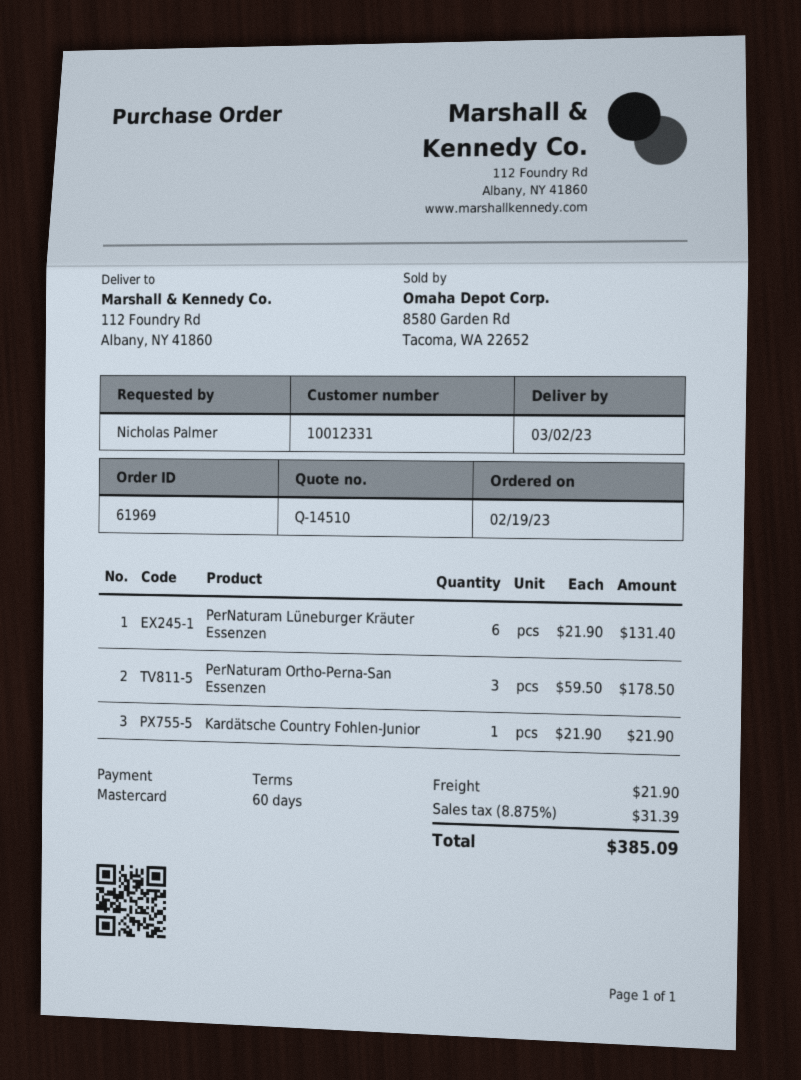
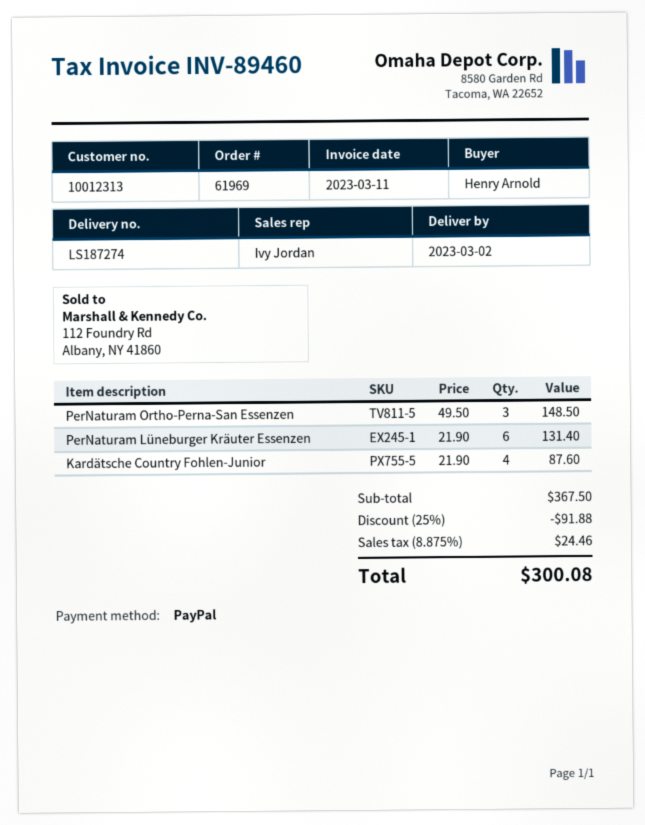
customer number: 10012331 -> 10012313
ordered by: Nicholas Palmer -> Henry Arnold
payment method: Mastercard -> PayPal
PerNaturam Ortho-Perna-San Essenzen: 3 x 59.50 = 178.50 -> 3 x 49.50 = 148.50
Kardätsche Country Fohlen-Junior: 1 x 21.90 = 21.90 -> 4 x 21.90 = 87.60
discount: none -> 25% = 91.88
shipping: 21.90 -> none
tax: 8.875% = 31.39 -> 8.875% = 24.46
total: 385.09 -> 300.08

